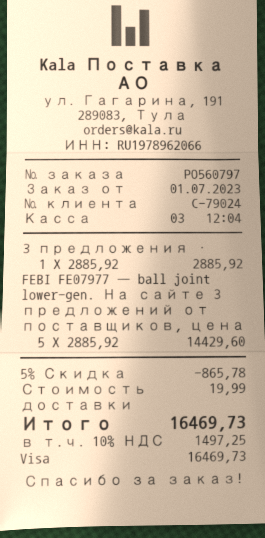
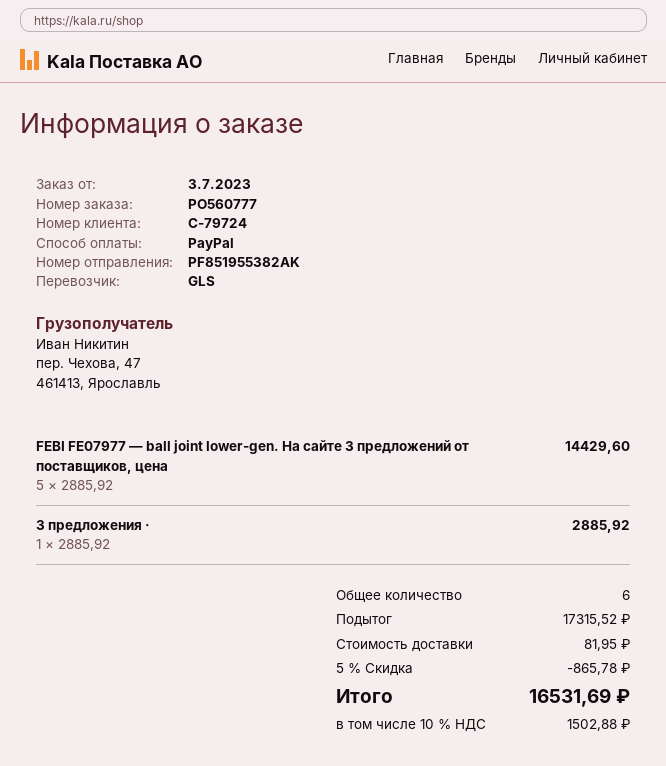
order number: PO560797 -> PO560777
order date: 2023-07-01 -> 2023-07-03
customer number: C-79024 -> C-79724
payment method: Visa -> PayPal
shipping: 19.99 -> 81.95
tax: 10% = 1497.25 -> 10% = 1502.88
total: 16469.73 -> 16531.69

